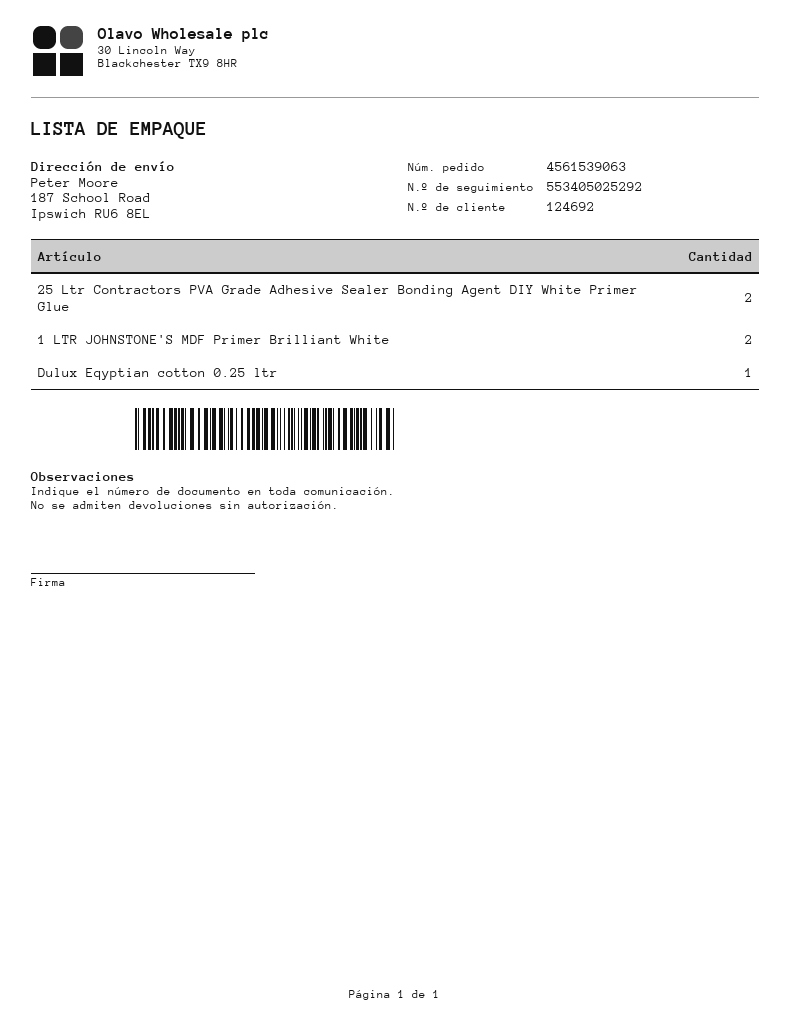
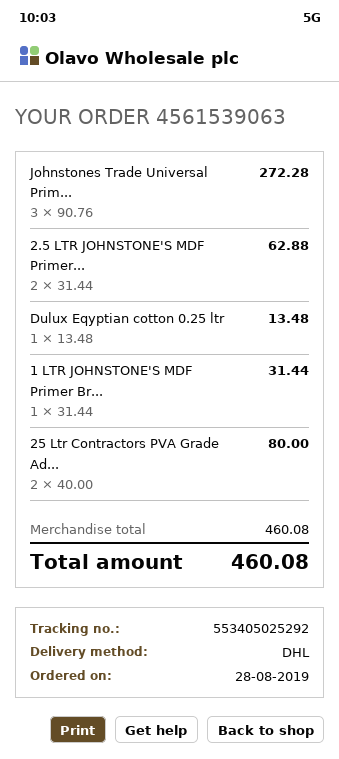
1 LTR JOHNSTONE'S MDF Primer Brilliant White: 2 -> 1
Johnstones Trade Universal Prim...: none -> 3
2.5 LTR JOHNSTONE'S MDF Primer...: none -> 2

